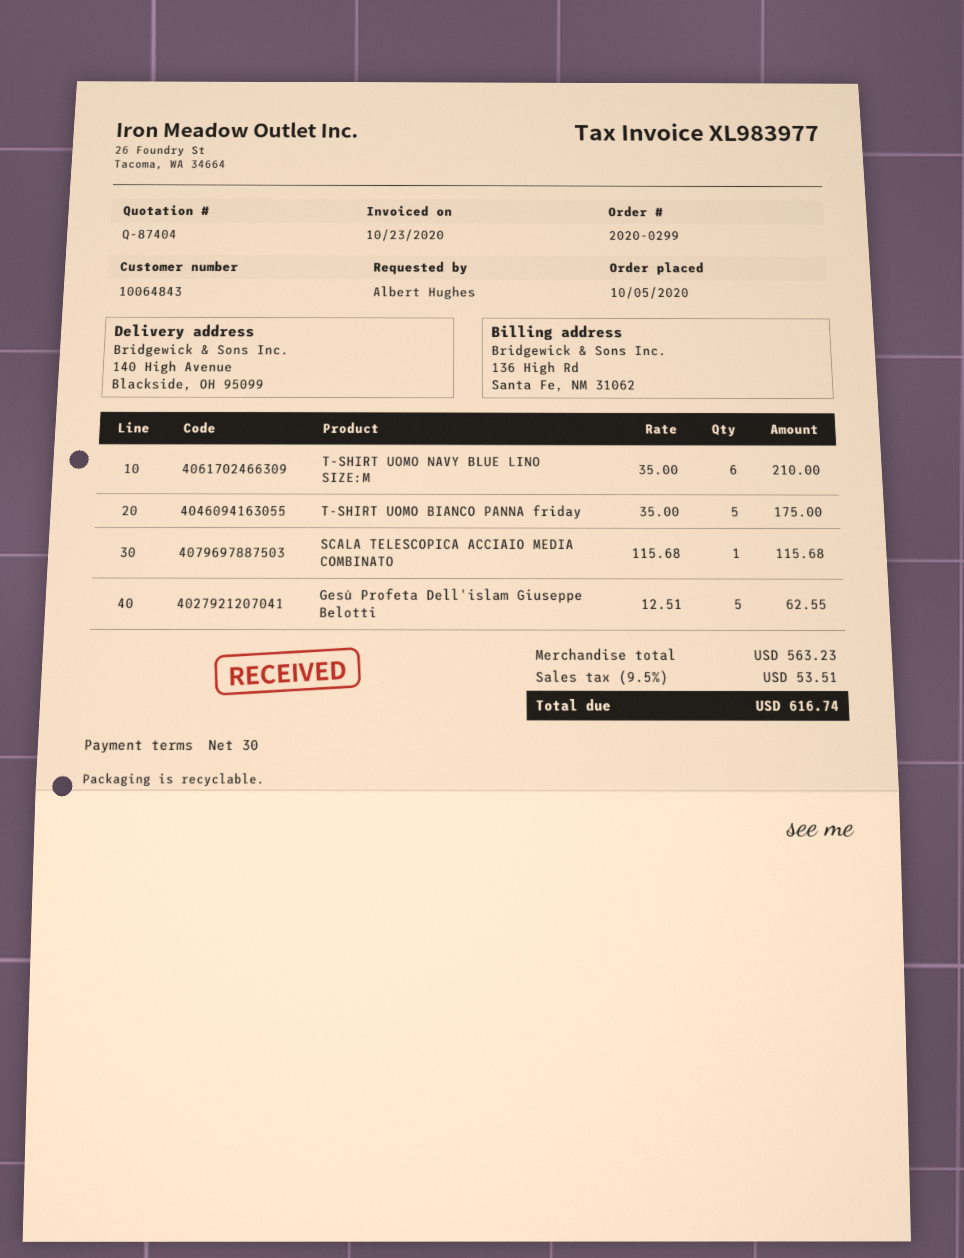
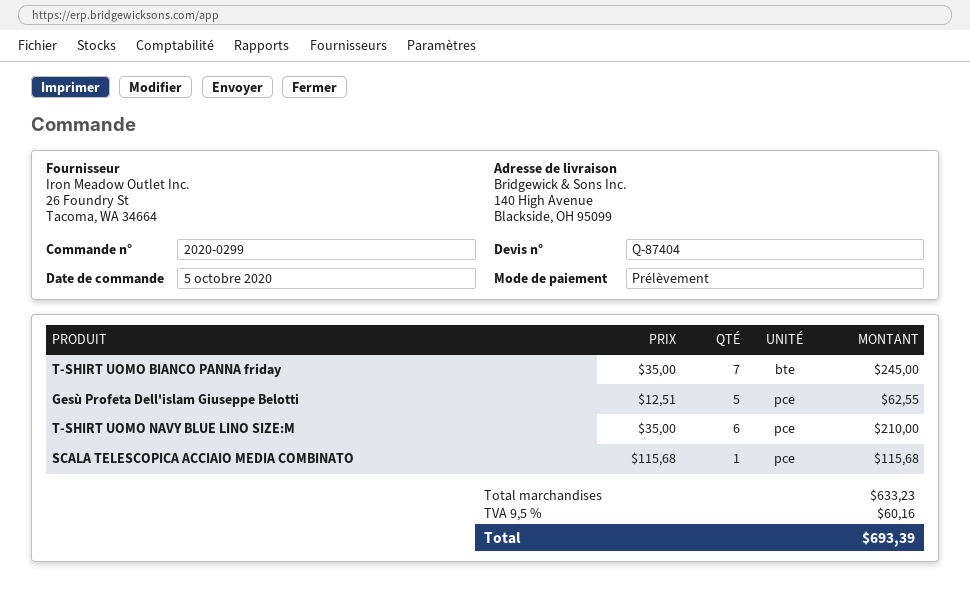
T-SHIRT UOMO BIANCO PANNA friday: 5 x 35.00 = 175.00 -> 7 x 35.00 = 245.00
subtotal: 563.23 -> 633.23
tax: 9.5% = 53.51 -> 9.5% = 60.16
total: 616.74 -> 693.39

